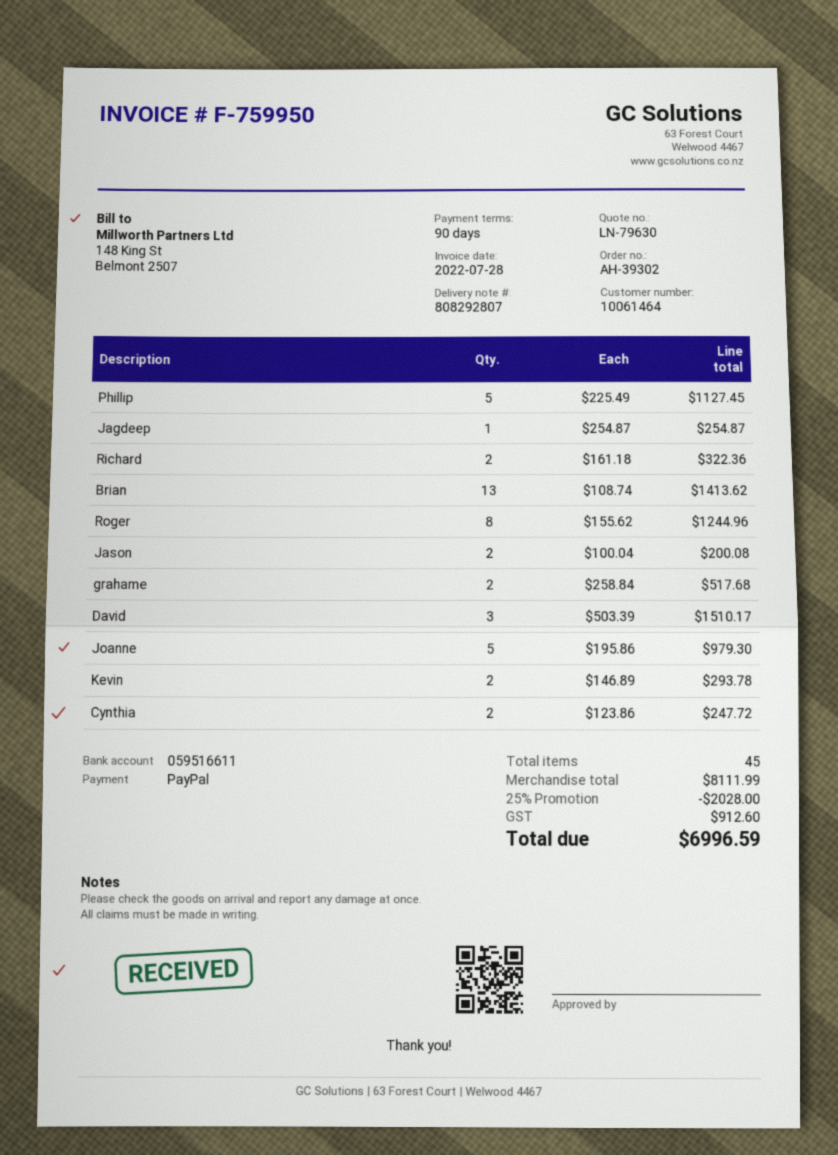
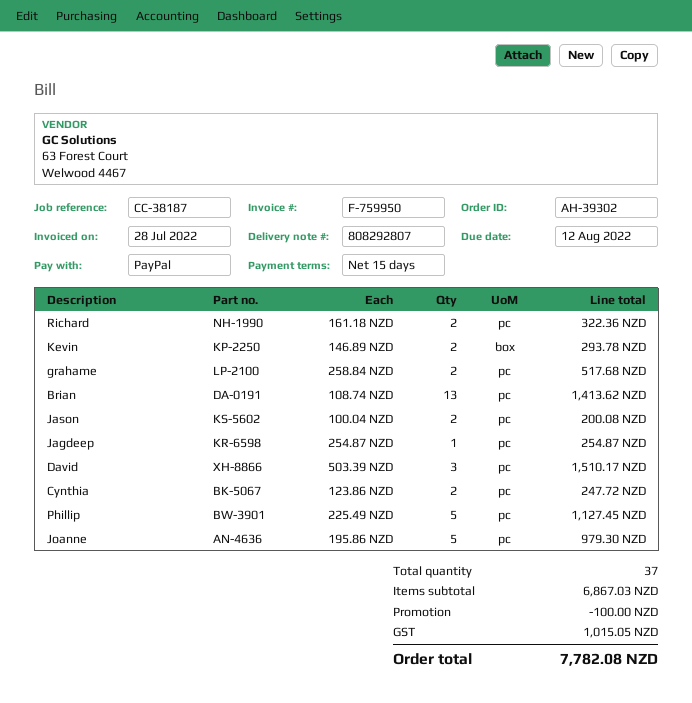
payment terms: 90 days -> 15 days
Roger: 8 x 155.62 = 1244.96 -> none
total quantity: 45 -> 37
subtotal: 8111.99 -> 6867.03
discount: 2028.00 -> 100.00
tax: 912.60 -> 1015.05
total: 6996.59 -> 7782.08

